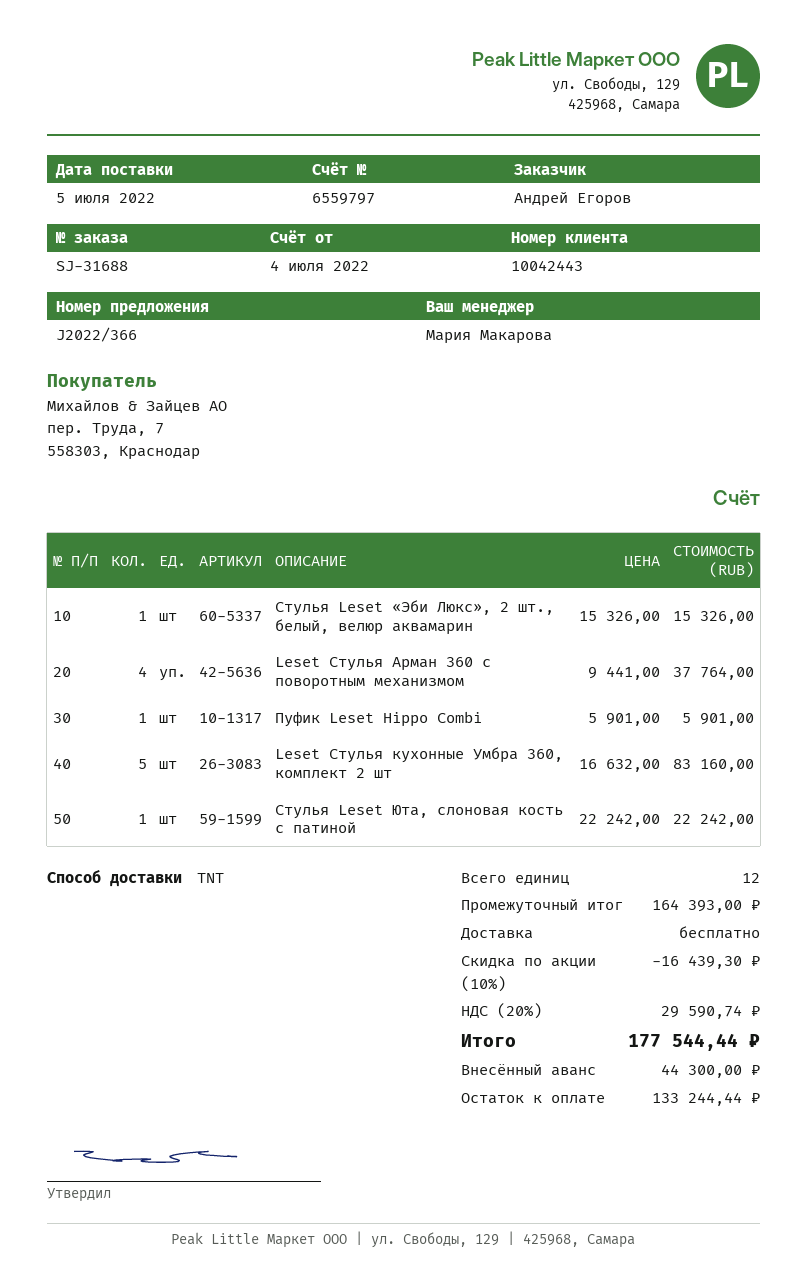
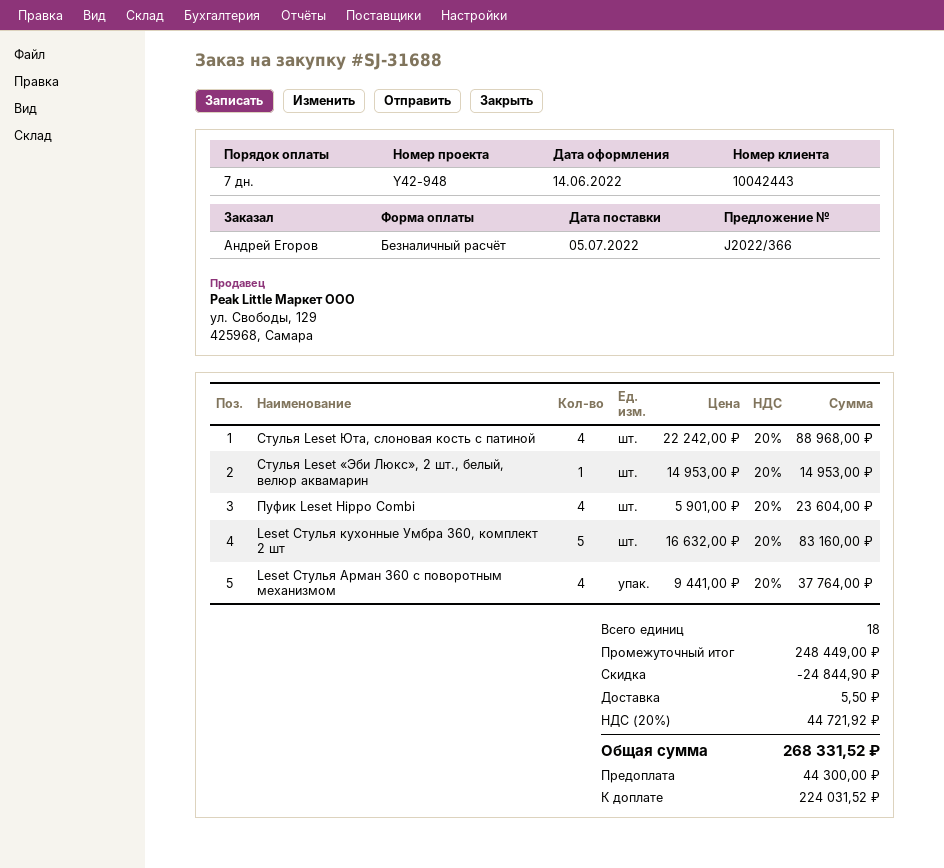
Стулья Leset «Эби Люкс», 2 шт., белый, велюр аквамарин: 1 x 15326.00 = 15326.00 -> 1 x 14953.00 = 14953.00
Пуфик Leset Hippo Combi: 1 x 5901.00 = 5901.00 -> 4 x 5901.00 = 23604.00
Стулья Leset Юта, слоновая кость с патиной: 1 x 22242.00 = 22242.00 -> 4 x 22242.00 = 88968.00
total quantity: 12 -> 18
subtotal: 164393.00 -> 248449.00
discount: 16439.30 -> 24844.90
shipping: 0.00 -> 5.50
tax: 20% = 29590.74 -> 20% = 44721.92
total: 177544.44 -> 268331.52
balance: 133244.44 -> 224031.52

